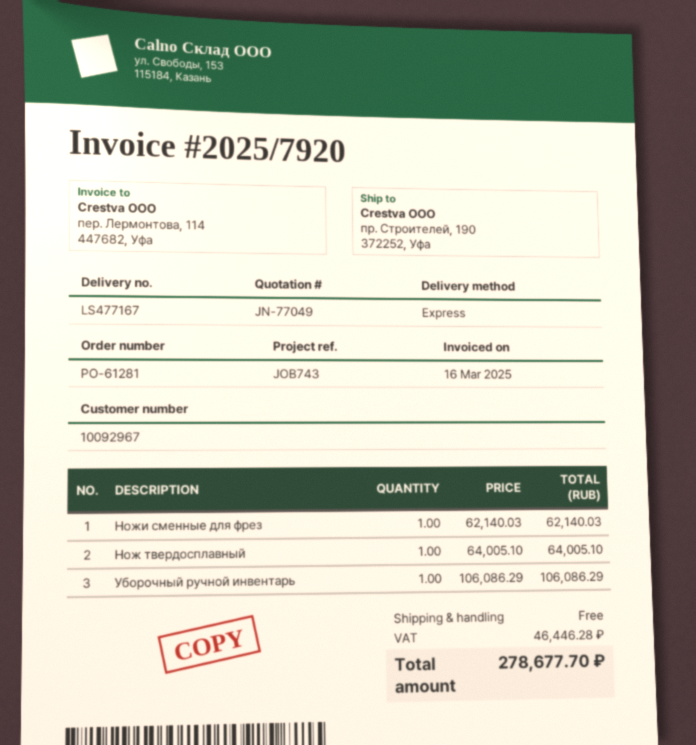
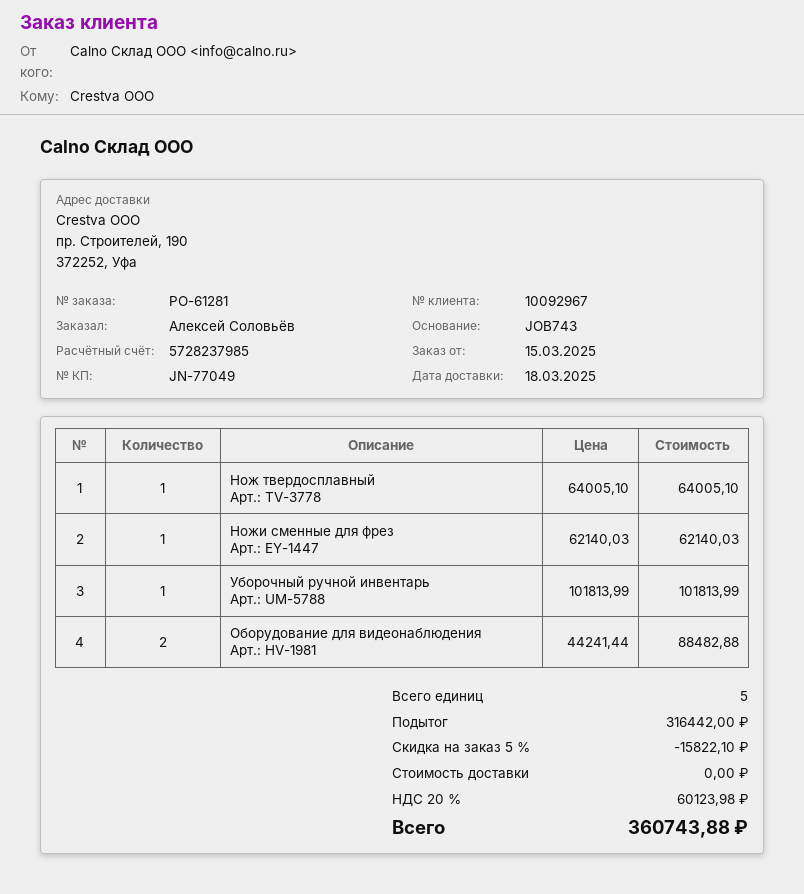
Уборочный ручной инвентарь: 1 x 106086.29 = 106086.29 -> 1 x 101813.99 = 101813.99
Оборудование для видеонаблюдения: none -> 2 x 44241.44 = 88482.88
discount: none -> 5% = 15822.10
tax: 46446.28 -> 60123.98
total: 278677.70 -> 360743.88

